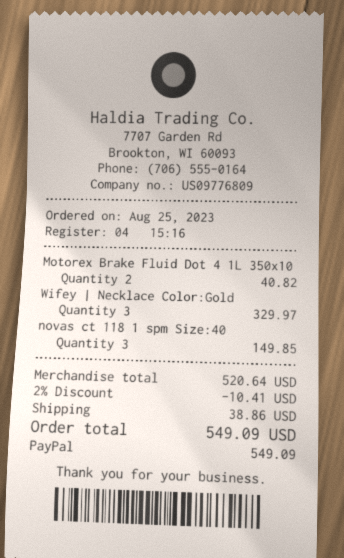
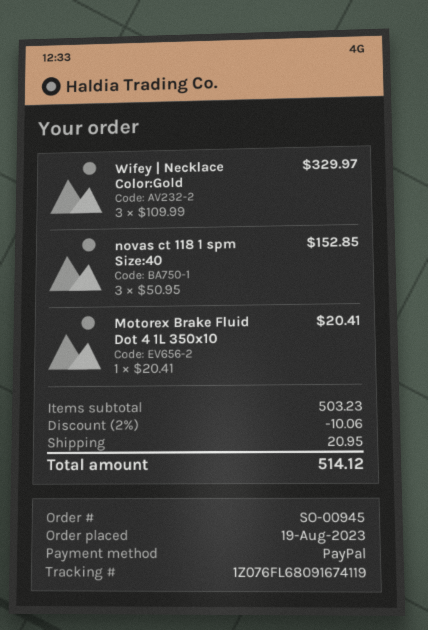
order date: 2023-08-25 -> 2023-08-19
Motorex Brake Fluid Dot 4 1L 350x10: 2 for 40.82 -> 1 for 20.41
novas ct 118 1 spm Size:40: 3 for 149.85 -> 3 for 152.85
subtotal: 520.64 -> 503.23
discount: 2% = 10.41 -> 2% = 10.06
shipping: 38.86 -> 20.95
total: 549.09 -> 514.12

